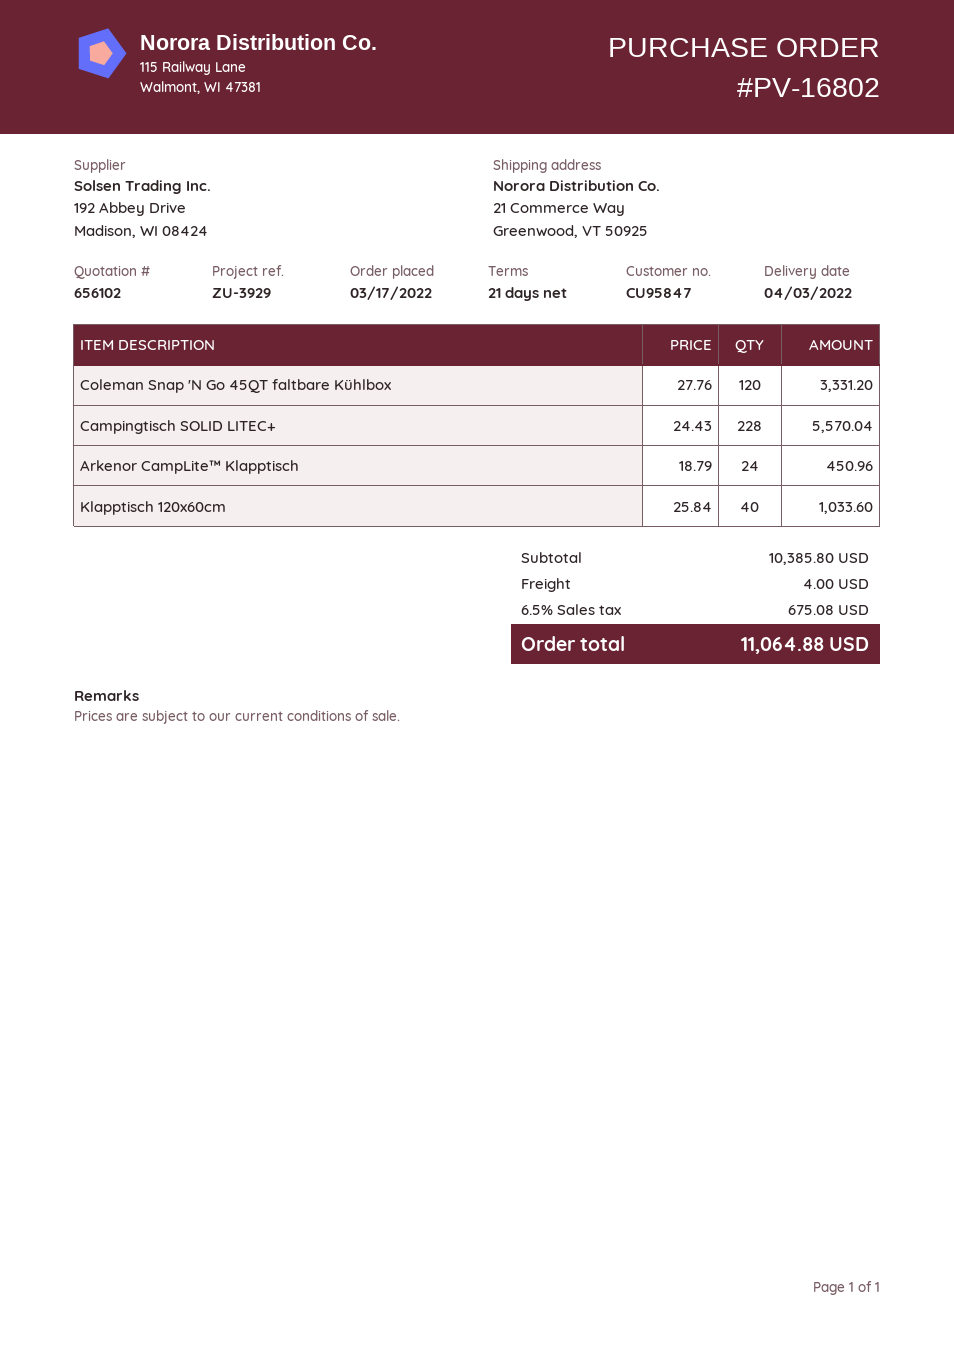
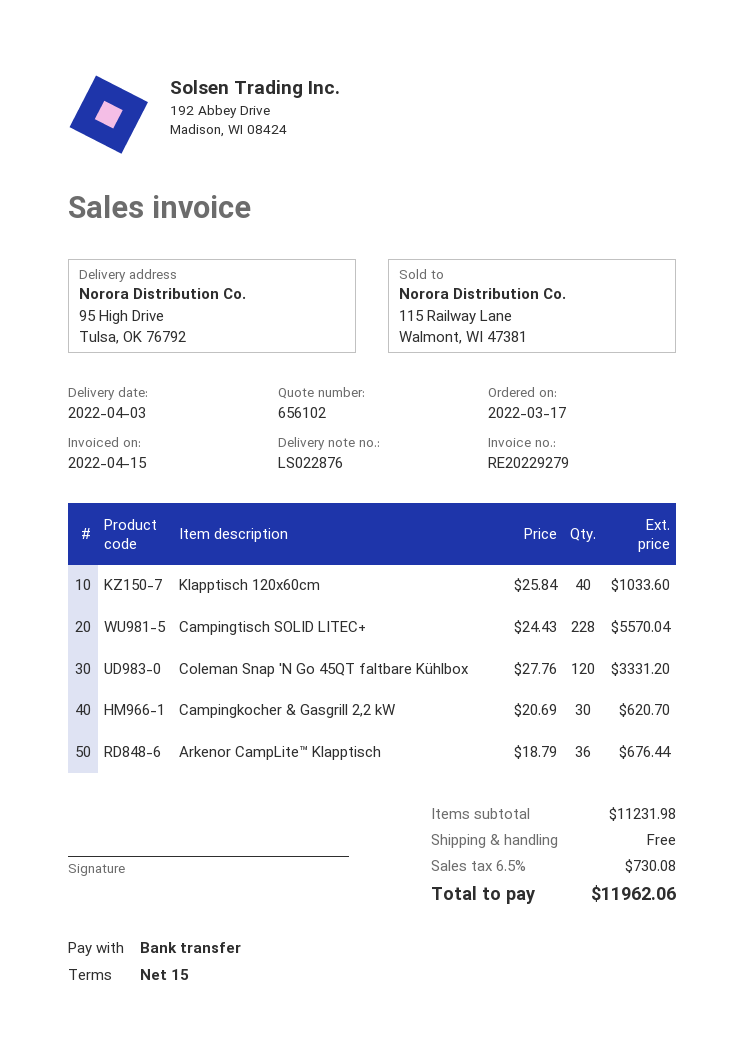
payment terms: 21 days -> 15 days
ship to: 21 Commerce Way, Greenwood, VT 50925 -> 95 High Drive, Tulsa, OK 76792
Arkenor CampLite™ Klapptisch: 24 x 18.79 = 450.96 -> 36 x 18.79 = 676.44
Campingkocher & Gasgrill 2,2 kW: none -> 30 x 20.69 = 620.70
subtotal: 10385.80 -> 11231.98
shipping: 4.00 -> 0.00
tax: 6.5% = 675.08 -> 6.5% = 730.08
total: 11064.88 -> 11962.06

